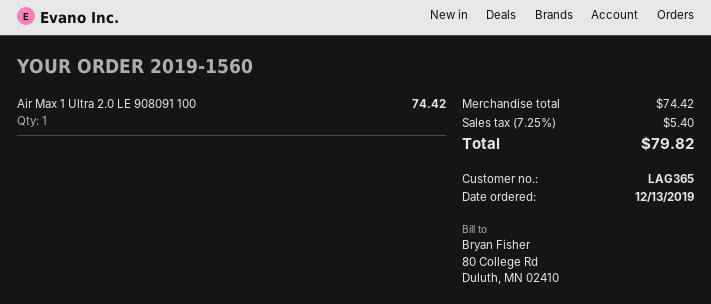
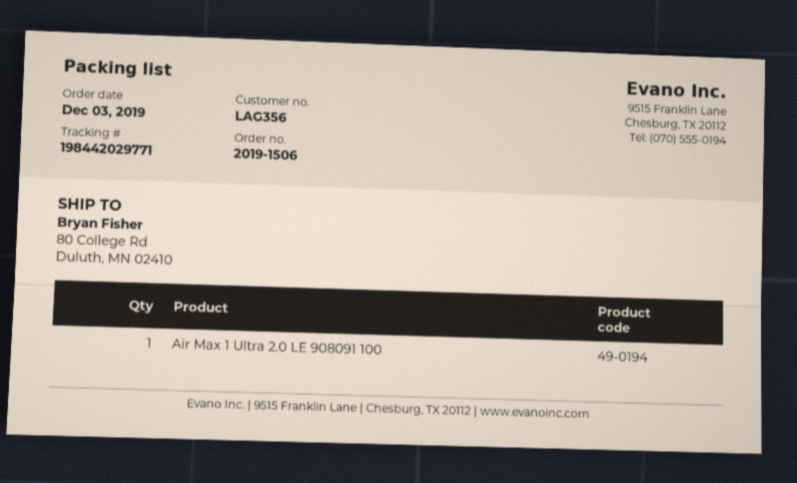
order number: 2019-1560 -> 2019-1506
order date: 2019-12-13 -> 2019-12-03
customer number: LAG365 -> LAG356

